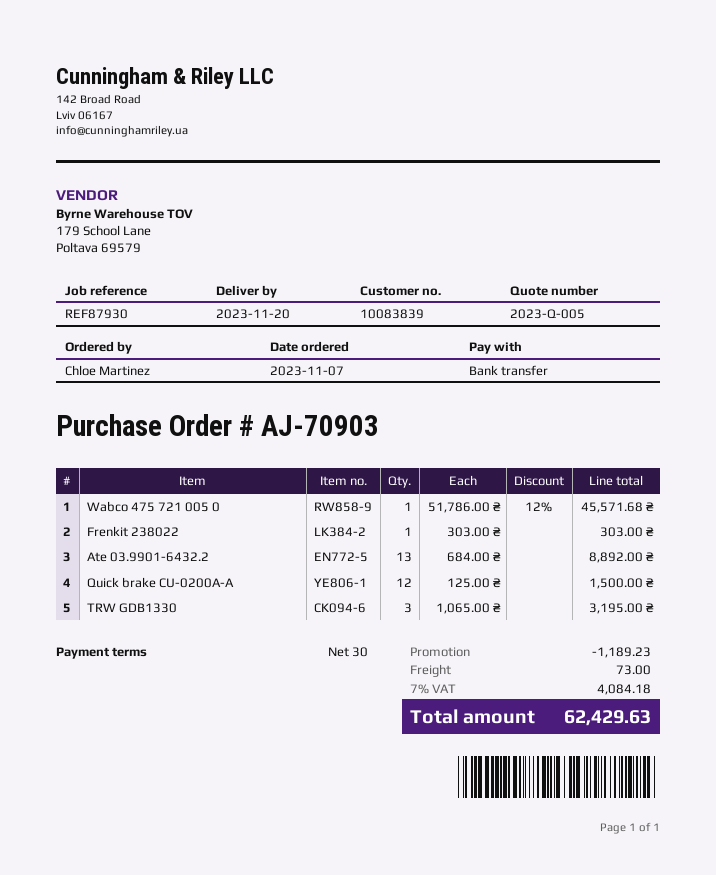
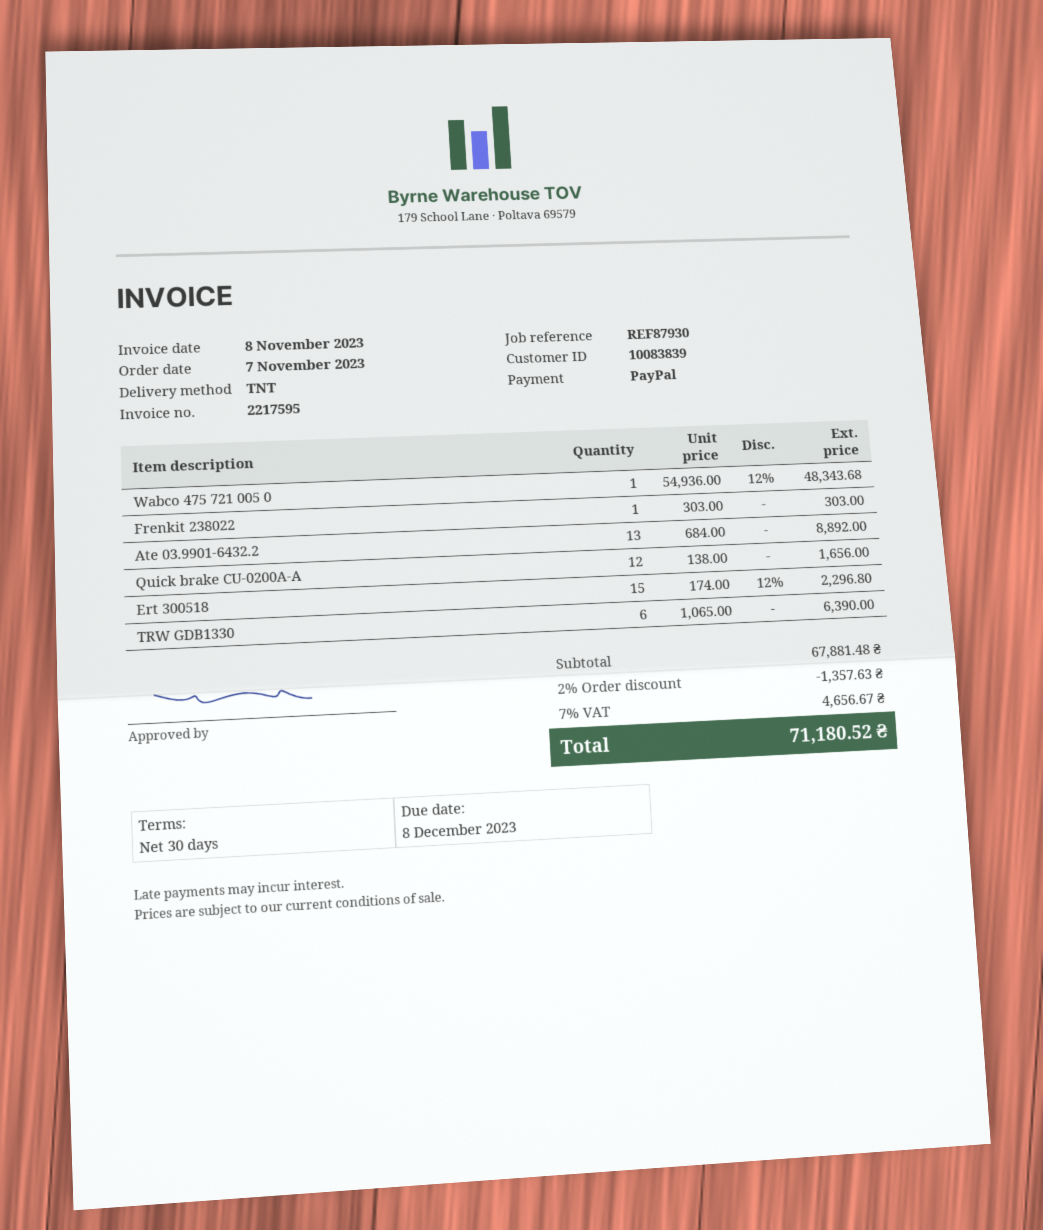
payment method: bank transfer -> PayPal
Wabco 475 721 005 0: 1 x 51786.00 - 12% = 45571.68 -> 1 x 54936.00 - 12% = 48343.68
Quick brake CU-0200A-A: 12 x 125.00 = 1500.00 -> 12 x 138.00 = 1656.00
TRW GDB1330: 3 x 1065.00 = 3195.00 -> 6 x 1065.00 = 6390.00
Ert 300518: none -> 15 x 174.00 - 12% = 2296.80
discount: 1189.23 -> 1357.63
shipping: 73.00 -> none
tax: 7% = 4084.18 -> 7% = 4656.67
total: 62429.63 -> 71180.52

